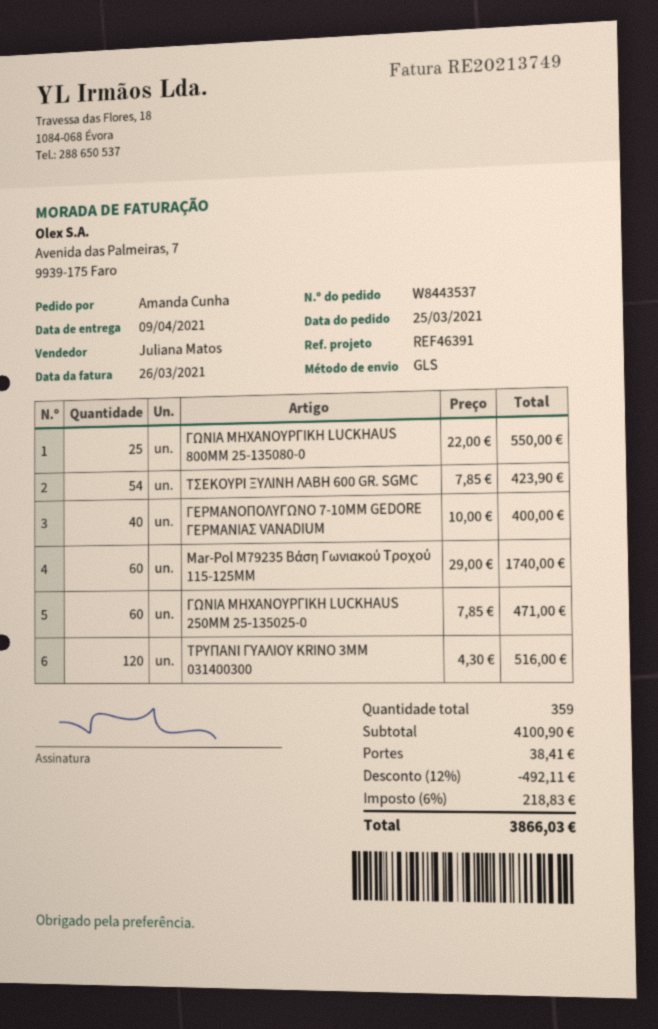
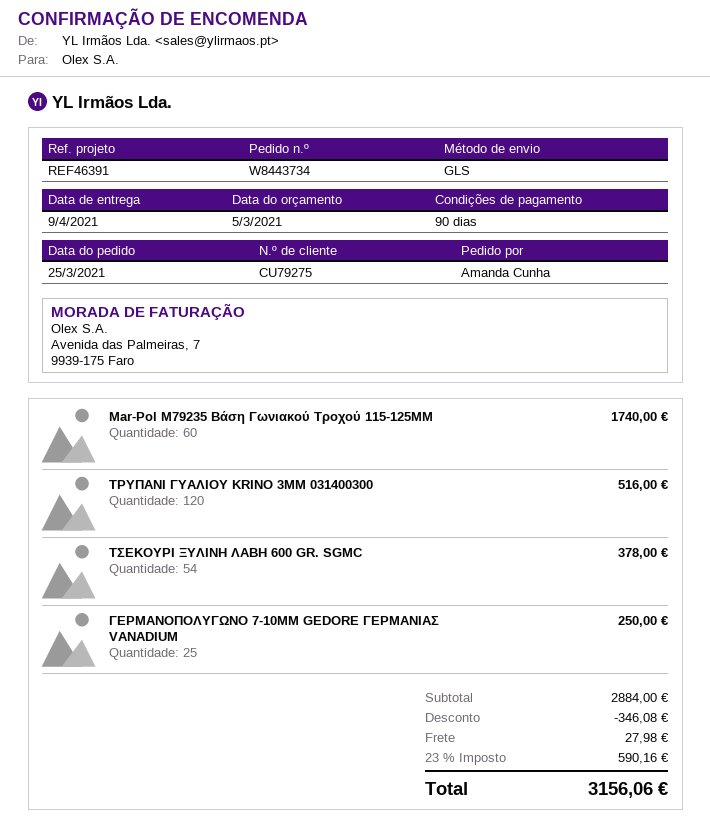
order number: W8443537 -> W8443734
ΓΩΝΙΑ ΜΗΧΑΝΟΥΡΓΙΚΗ LUCKHAUS 800MM 25-135080-0: 25 for 550.00 -> none
ΤΣΕΚΟΥΡΙ ΞΥΛΙΝΗ ΛΑΒΗ 600 GR. SGMC: 54 for 423.90 -> 54 for 378.00
ΓΕΡΜΑNOΠΟΛYΓΩΝΟ 7-10MM GEDORE ΓΕΡΜΑΝΙΑΣ VANADIUM: 40 for 400.00 -> 25 for 250.00
ΓΩΝΙΑ ΜΗΧΑΝΟΥΡΓΙΚΗ LUCKHAUS 250MM 25-135025-0: 60 for 471.00 -> none
subtotal: 4100.90 -> 2884.00
discount: 492.11 -> 346.08
shipping: 38.41 -> 27.98
tax: 6% = 218.83 -> 23% = 590.16
total: 3866.03 -> 3156.06

